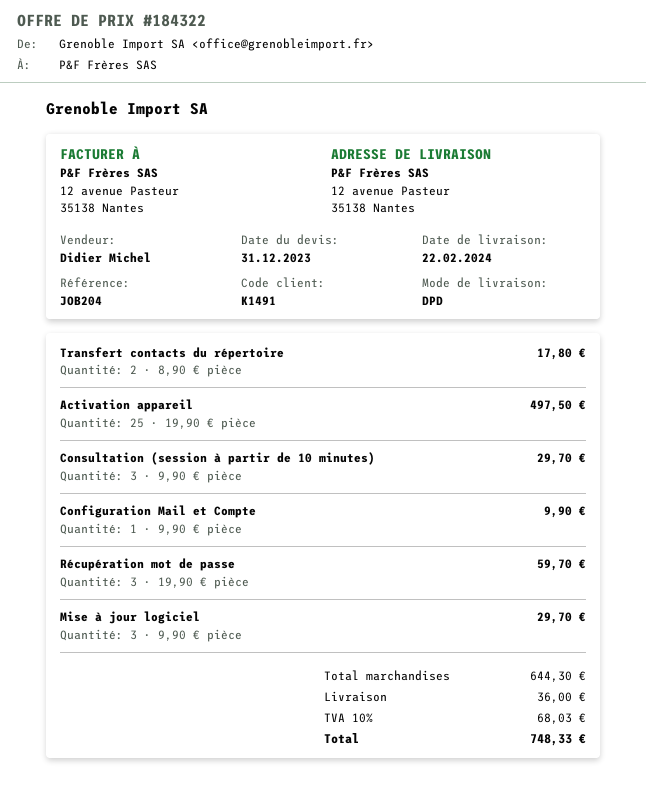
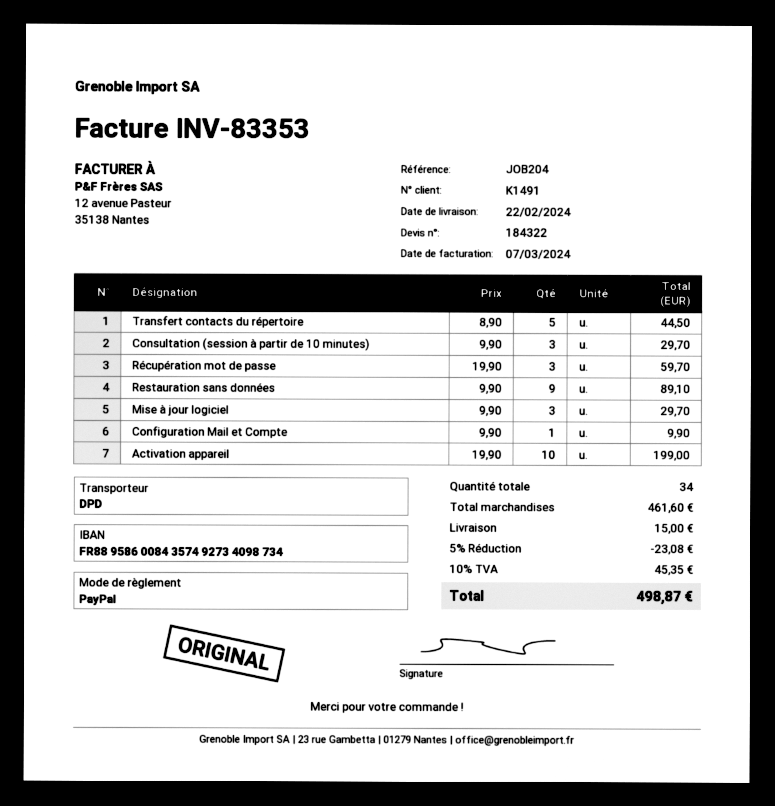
Transfert contacts du répertoire: 2 x 8.90 = 17.80 -> 5 x 8.90 = 44.50
Activation appareil: 25 x 19.90 = 497.50 -> 10 x 19.90 = 199.00
Restauration sans données: none -> 9 x 9.90 = 89.10
subtotal: 644.30 -> 461.60
discount: none -> 5% = 23.08
shipping: 36.00 -> 15.00
tax: 10% = 68.03 -> 10% = 45.35
total: 748.33 -> 498.87

